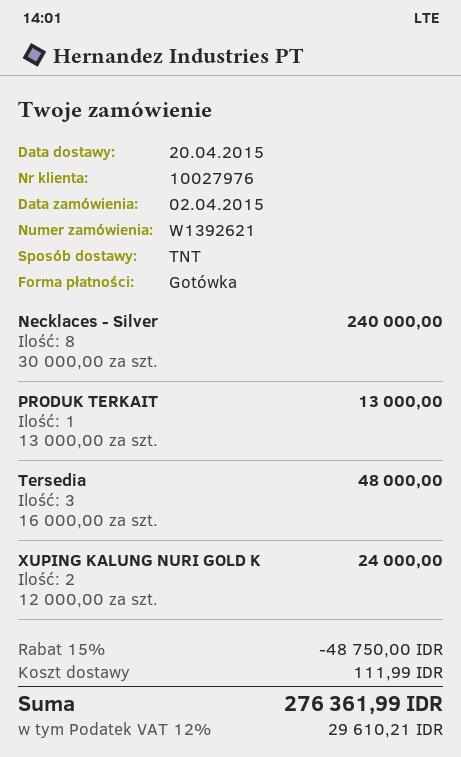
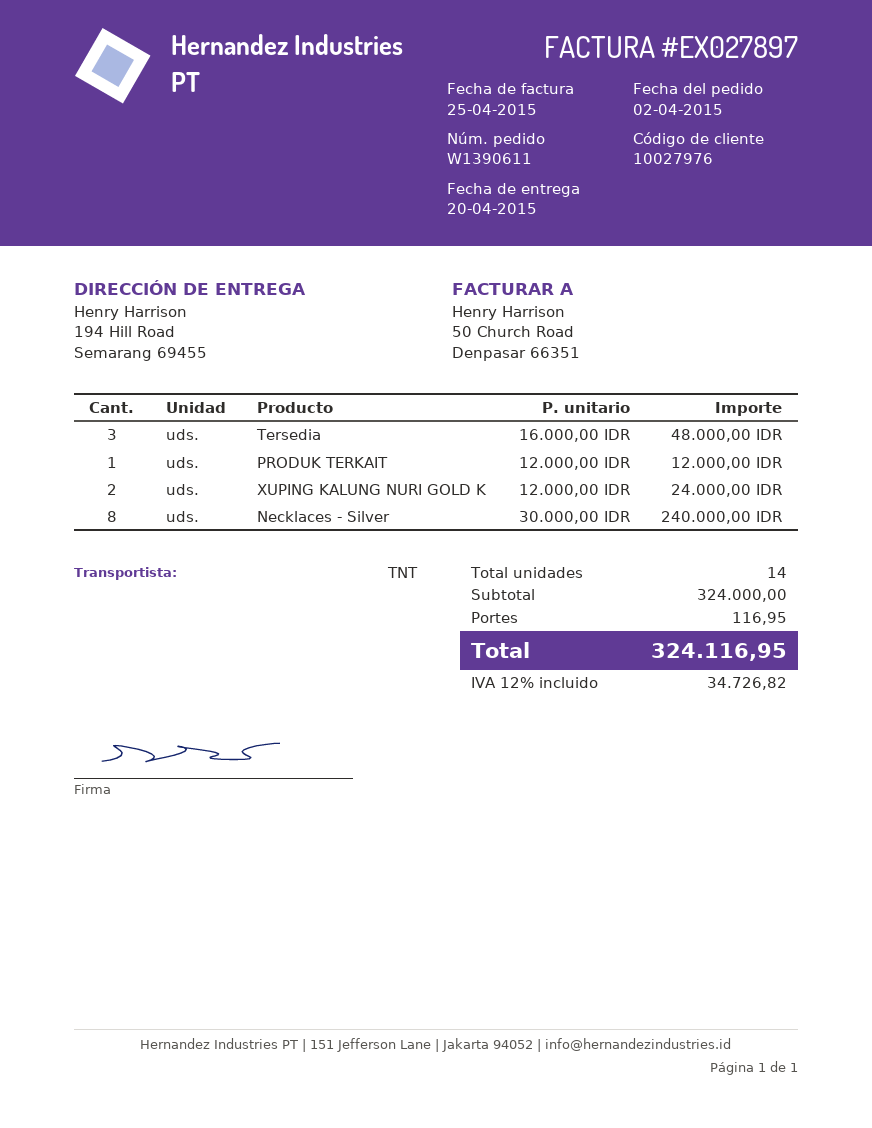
order number: W1392621 -> W1390611
PRODUK TERKAIT: 1 x 13000.00 = 13000.00 -> 1 x 12000.00 = 12000.00
discount: 15% = 48750.00 -> none
shipping: 111.99 -> 116.95
tax: 12% = 29610.21 -> 12% = 34726.82
total: 276361.99 -> 324116.95

